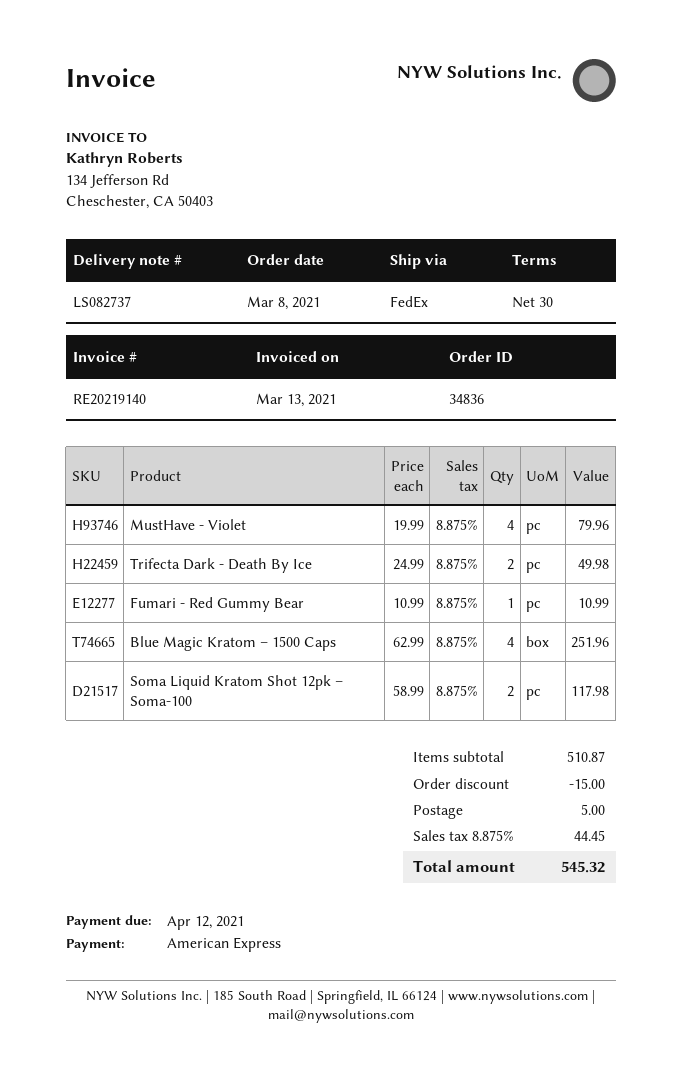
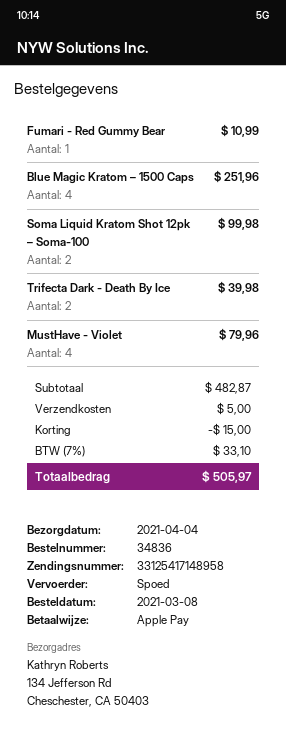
payment method: American Express -> Apple Pay
shipping method: FedEx -> express
Trifecta Dark - Death By Ice: 2 for 49.98 -> 2 for 39.98
Soma Liquid Kratom Shot 12pk – Soma-100: 2 for 117.98 -> 2 for 99.98
subtotal: 510.87 -> 482.87
tax: 8.875% = 44.45 -> 7% = 33.10
total: 545.32 -> 505.97

